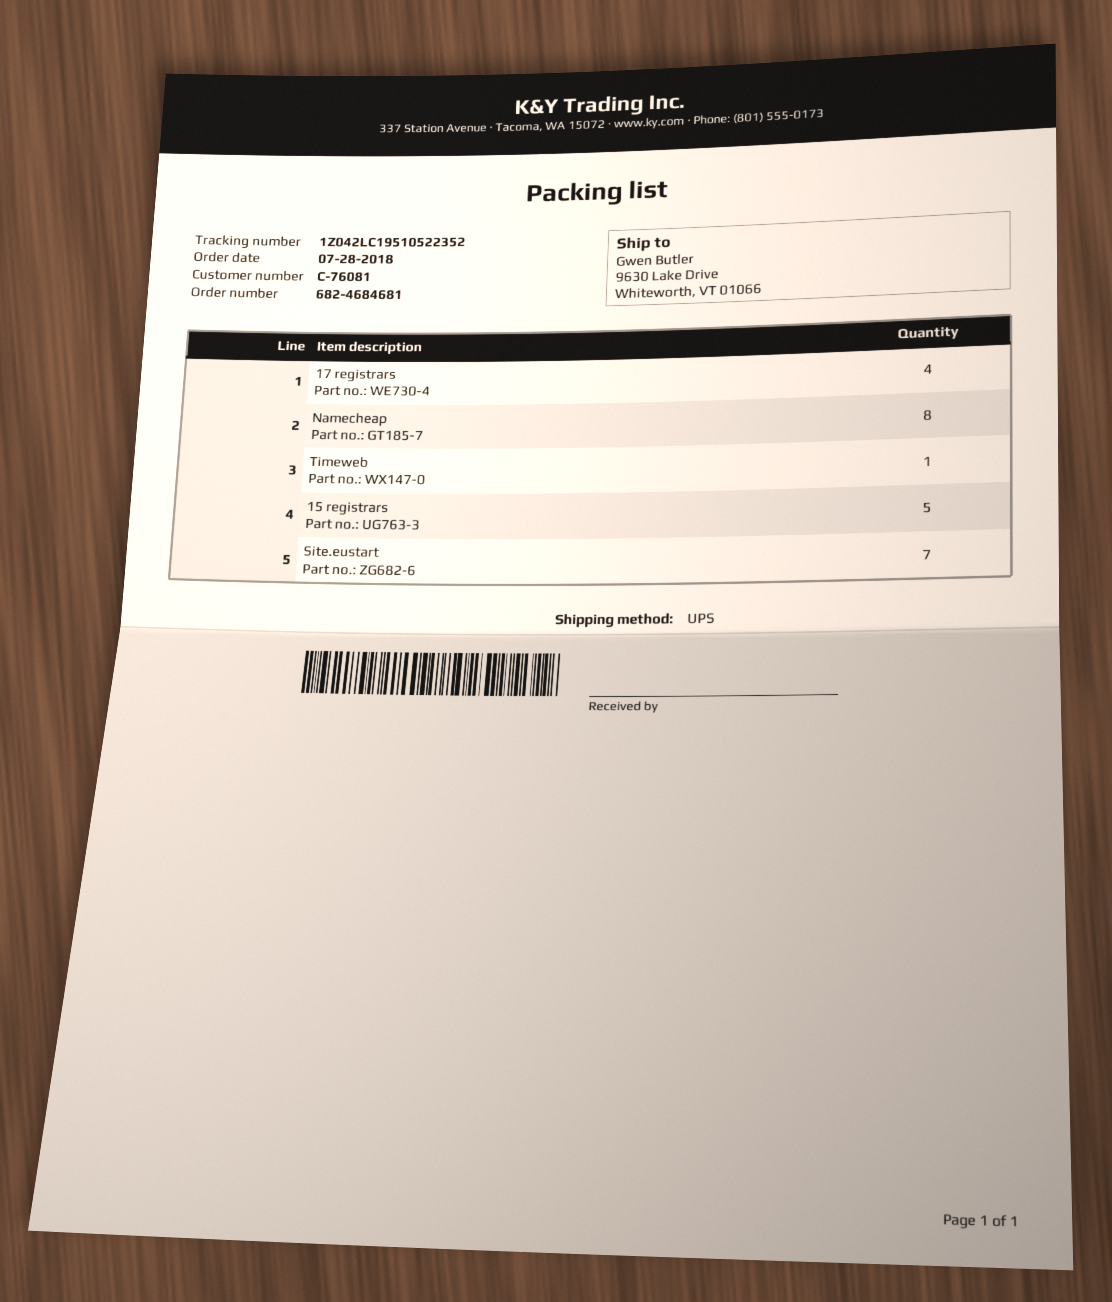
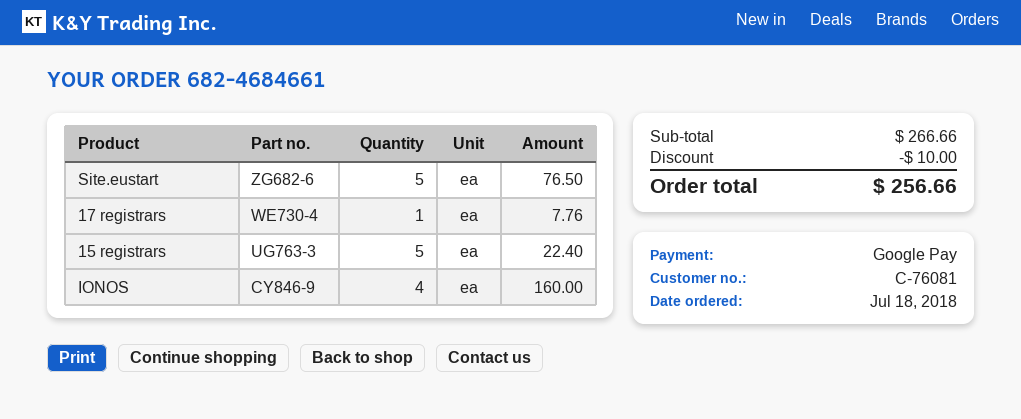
order number: 682-4684681 -> 682-4684661
order date: 2018-07-28 -> 2018-07-18
17 registrars: 4 -> 1
Namecheap: 8 -> none
Timeweb: 1 -> none
Site.eustart: 7 -> 5
IONOS: none -> 4

